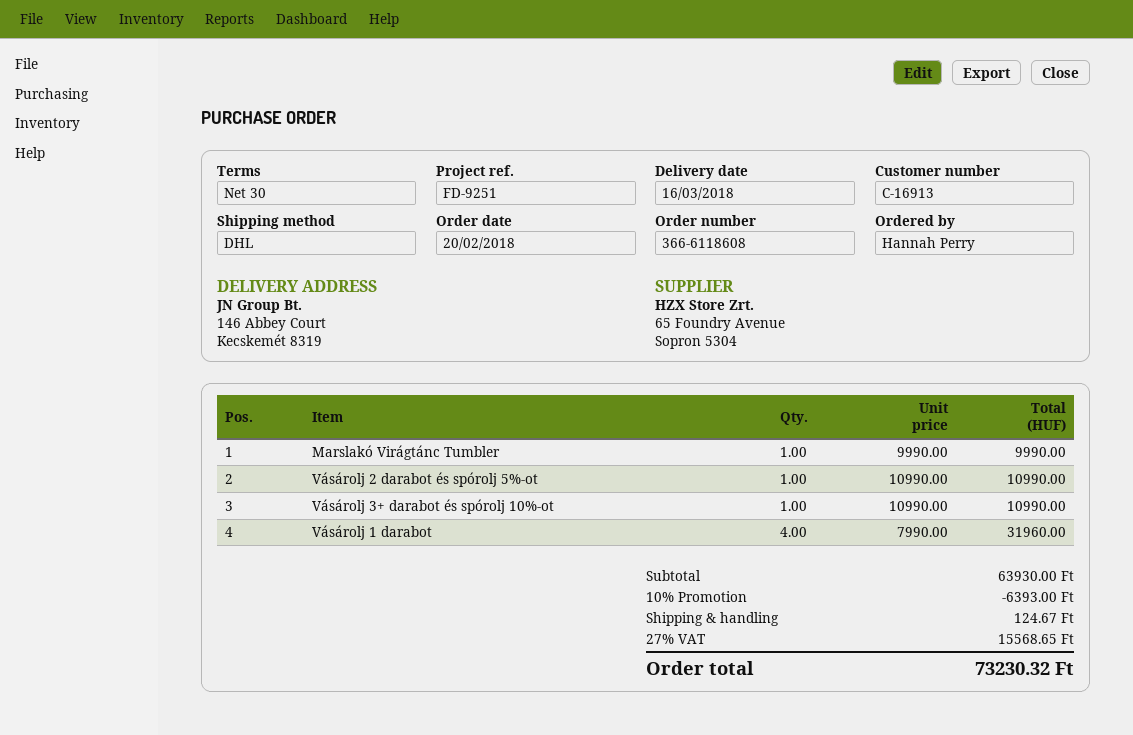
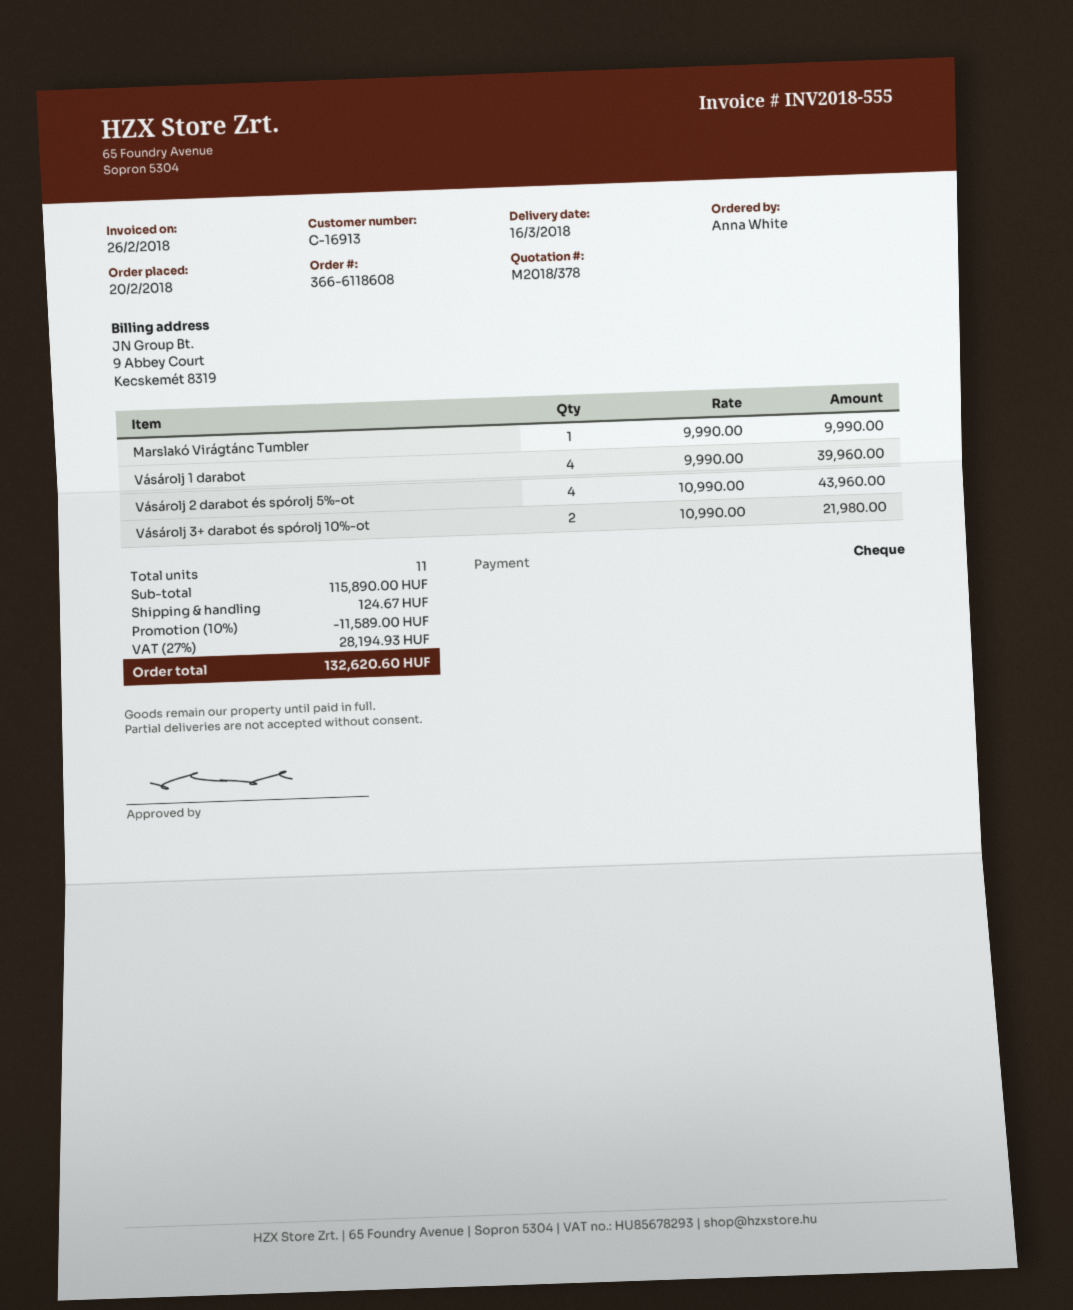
ordered by: Hannah Perry -> Anna White
Vásárolj 2 darabot és spórolj 5%-ot: 1 x 10990.00 = 10990.00 -> 4 x 10990.00 = 43960.00
Vásárolj 3+ darabot és spórolj 10%-ot: 1 x 10990.00 = 10990.00 -> 2 x 10990.00 = 21980.00
Vásárolj 1 darabot: 4 x 7990.00 = 31960.00 -> 4 x 9990.00 = 39960.00
subtotal: 63930.00 -> 115890.00
discount: 10% = 6393.00 -> 10% = 11589.00
tax: 27% = 15568.65 -> 27% = 28194.93
total: 73230.32 -> 132620.60

